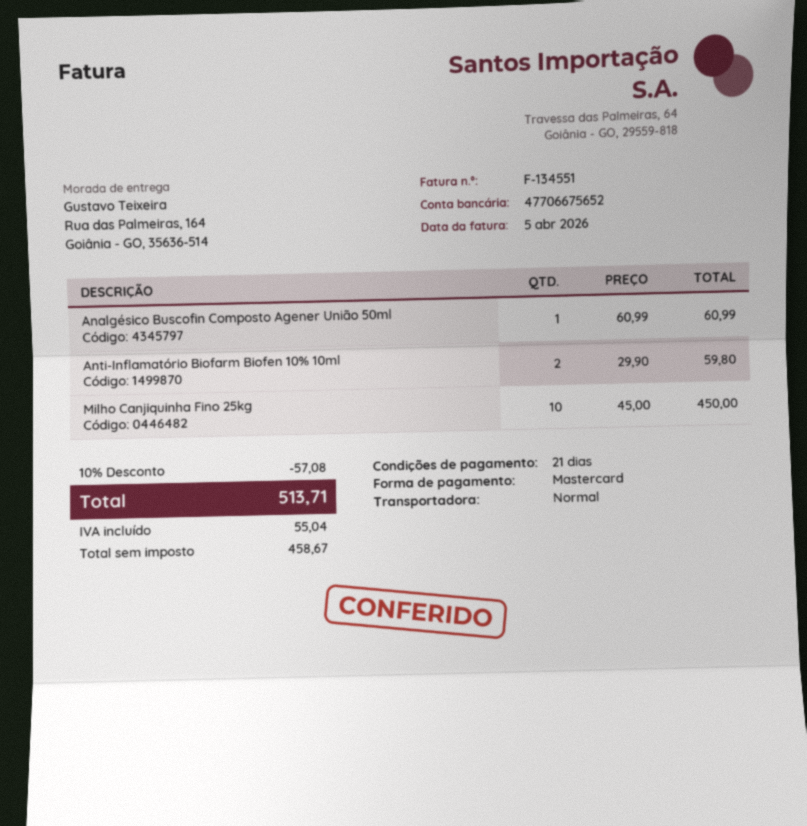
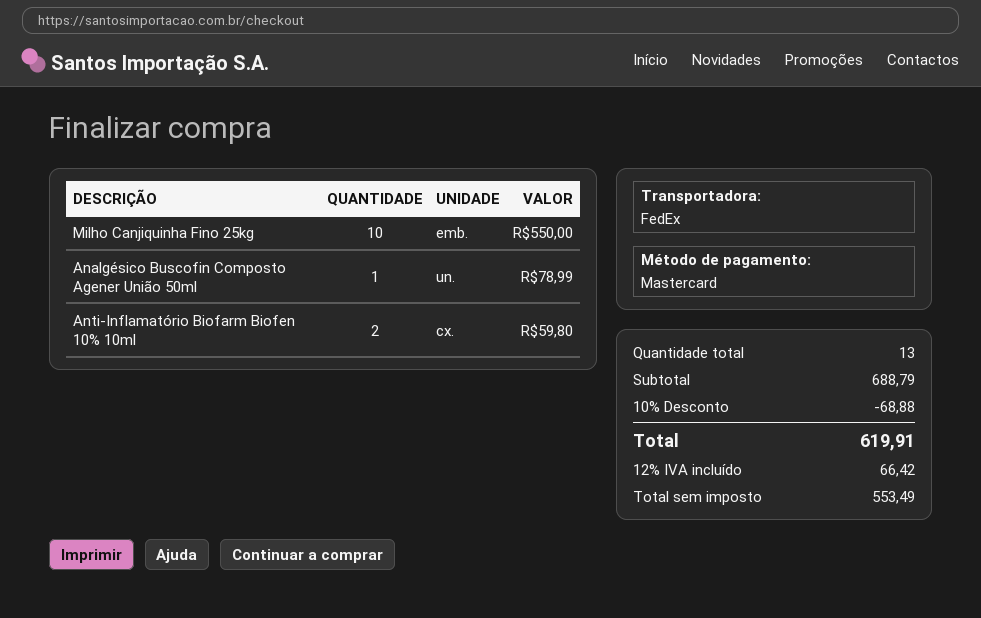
shipping method: standard -> FedEx
Analgésico Buscofin Composto Agener União 50ml: 1 for 60.99 -> 1 for 78.99
Milho Canjiquinha Fino 25kg: 10 for 450.00 -> 10 for 550.00
discount: 10% = 57.08 -> 10% = 68.88
net: 458.67 -> 553.49
tax: 55.04 -> 66.42
total: 513.71 -> 619.91

